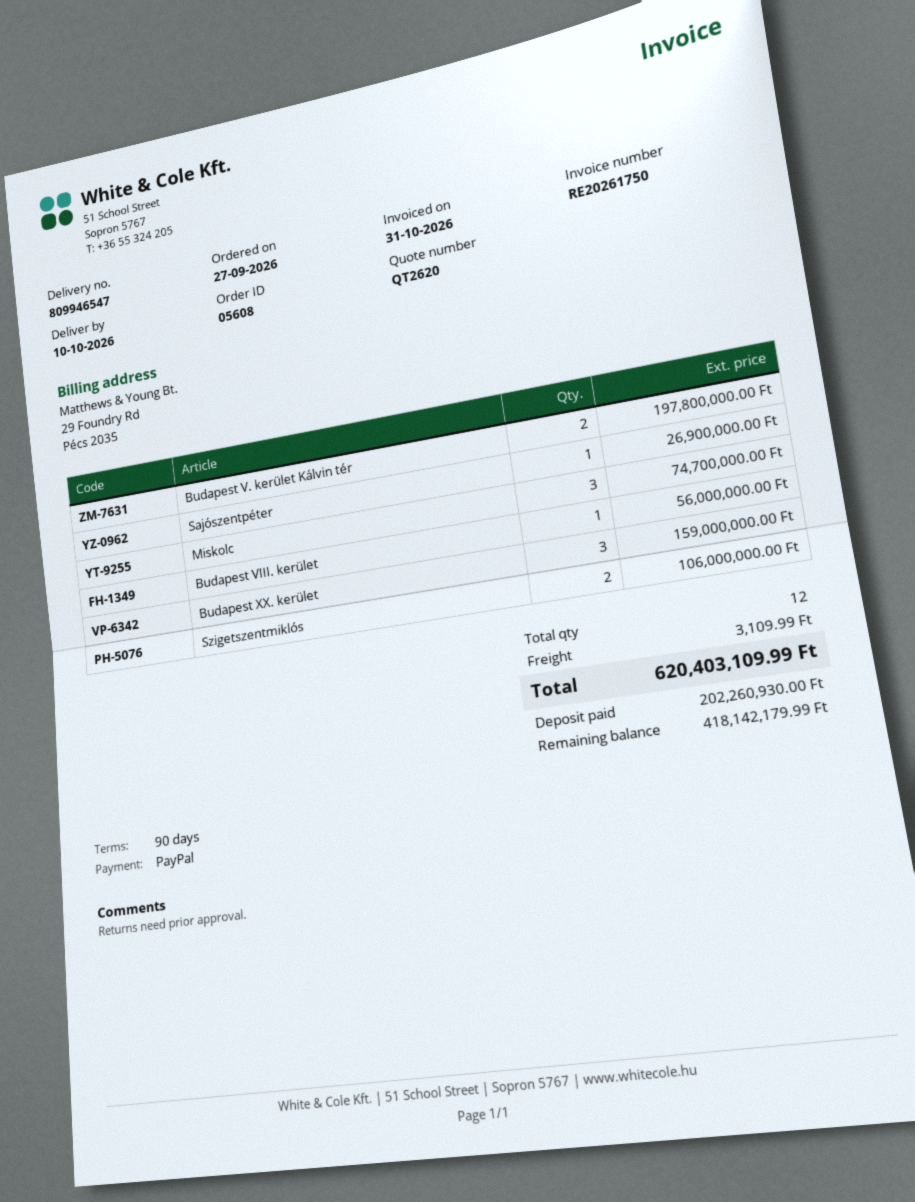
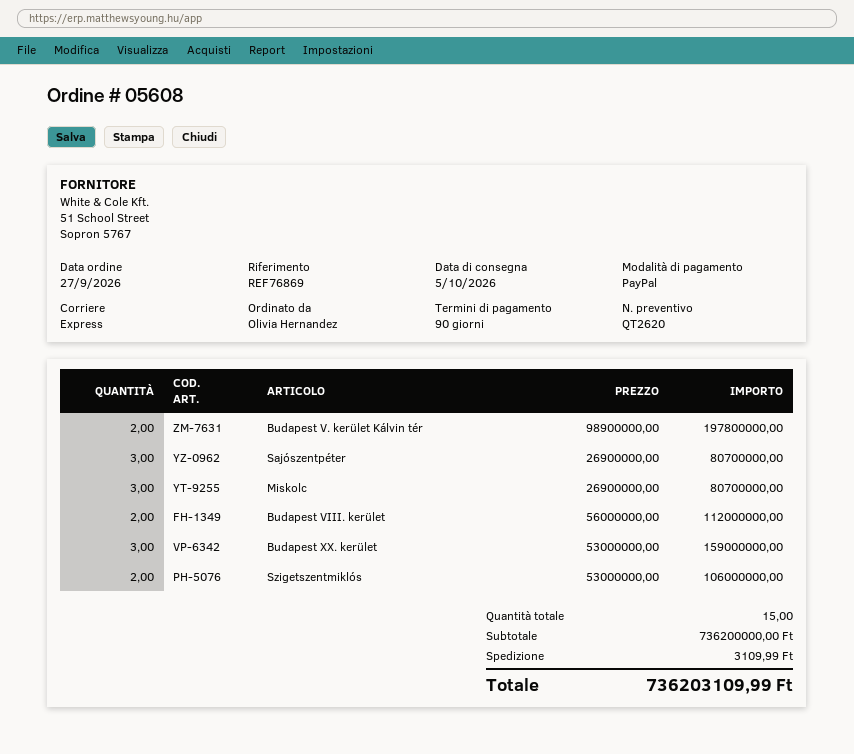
delivery date: 2026-10-10 -> 2026-10-05
Sajószentpéter: 1 for 26900000.00 -> 3 for 80700000.00
Miskolc: 3 for 74700000.00 -> 3 for 80700000.00
Budapest VIII. kerület: 1 for 56000000.00 -> 2 for 112000000.00
total quantity: 12 -> 15
total: 620403109.99 -> 736203109.99

